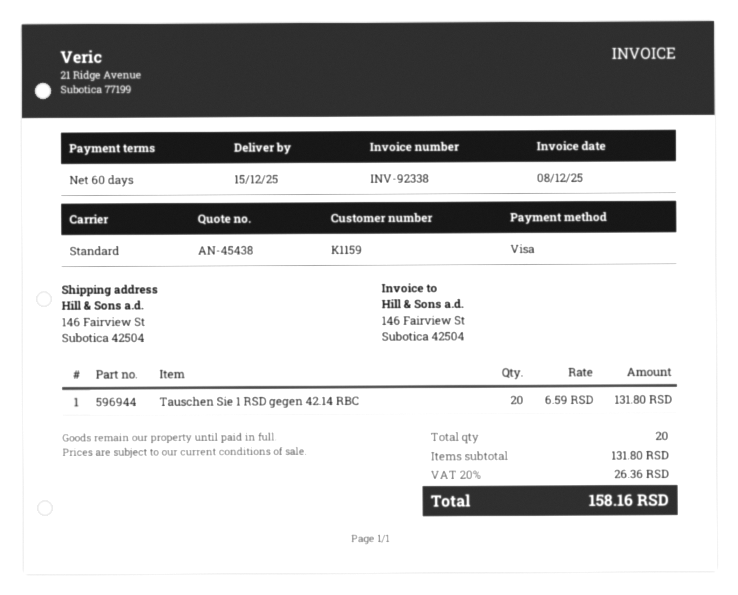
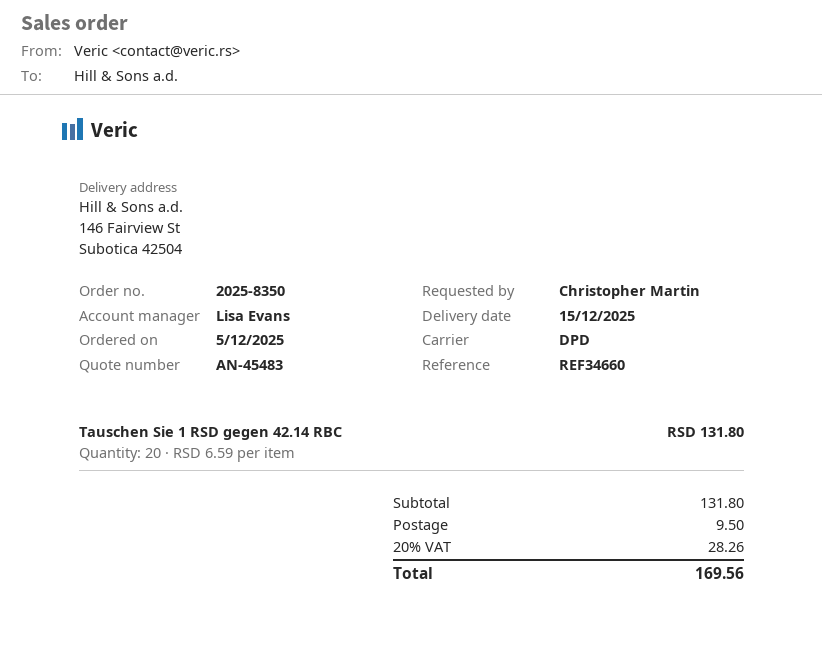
quote number: AN-45438 -> AN-45483
shipping method: standard -> DPD
shipping: none -> 9.50
tax: 20% = 26.36 -> 20% = 28.26
total: 158.16 -> 169.56

